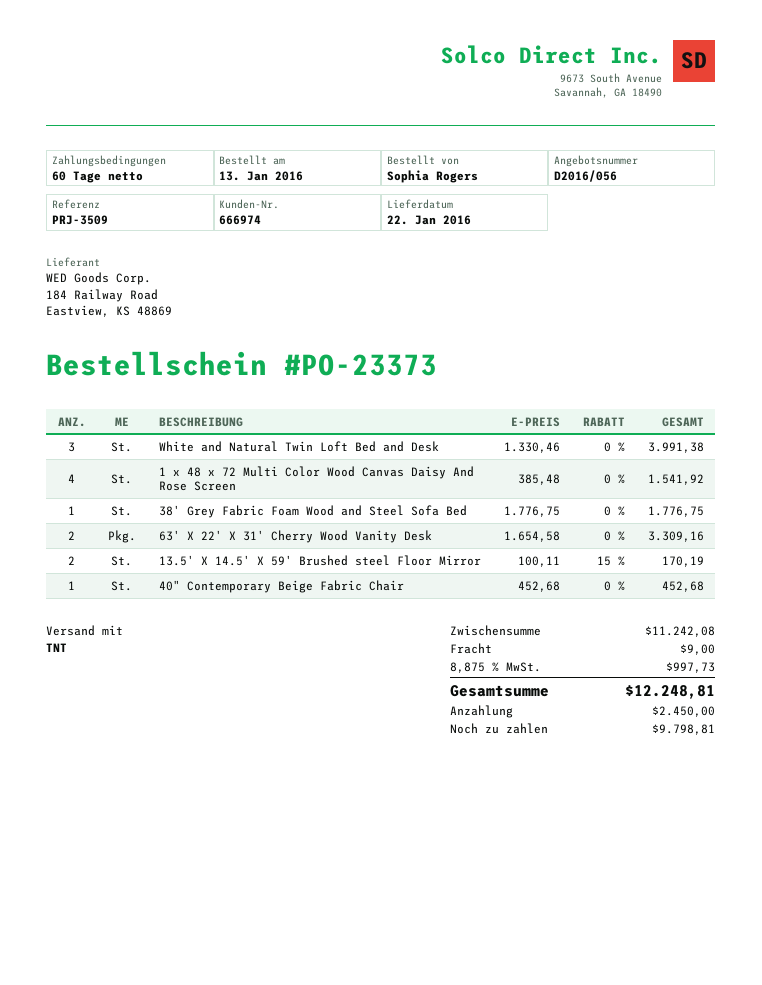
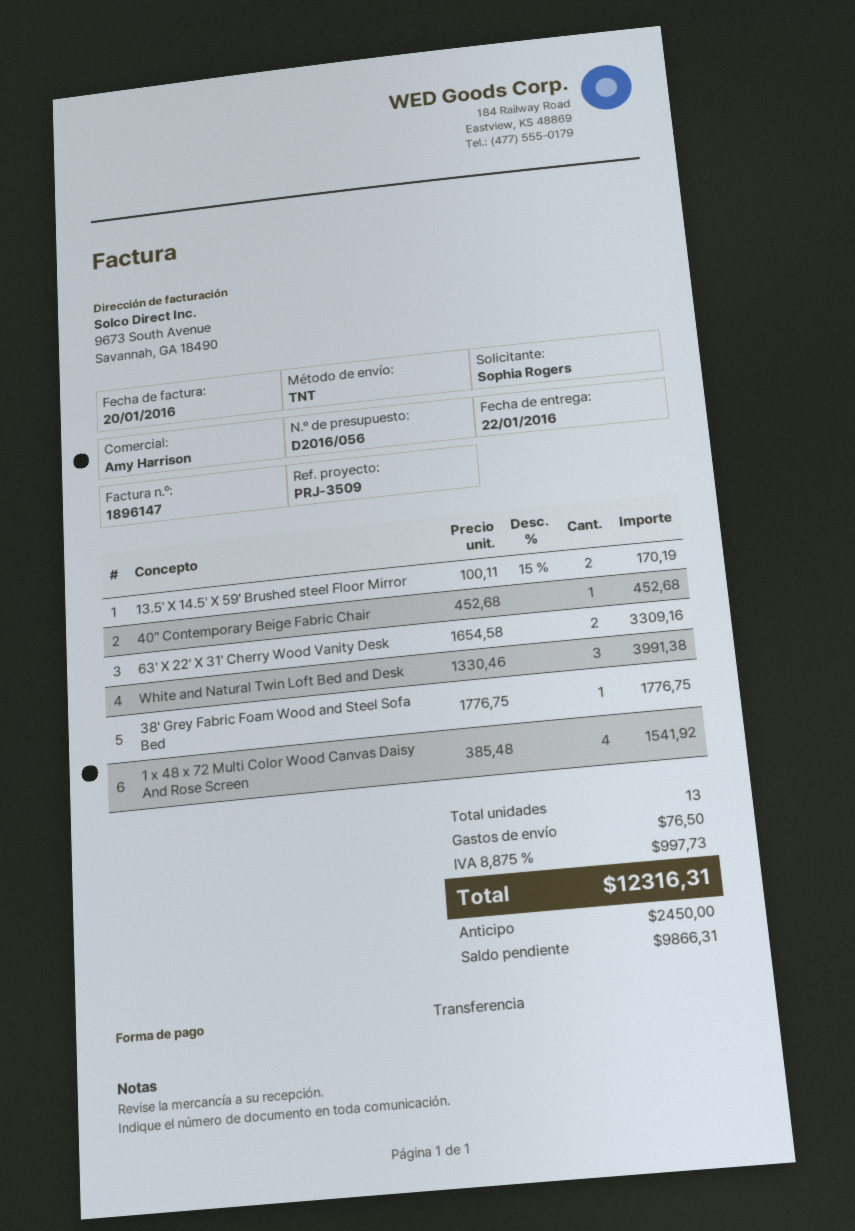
shipping: 9.00 -> 76.50
total: 12248.81 -> 12316.31
balance: 9798.81 -> 9866.31

